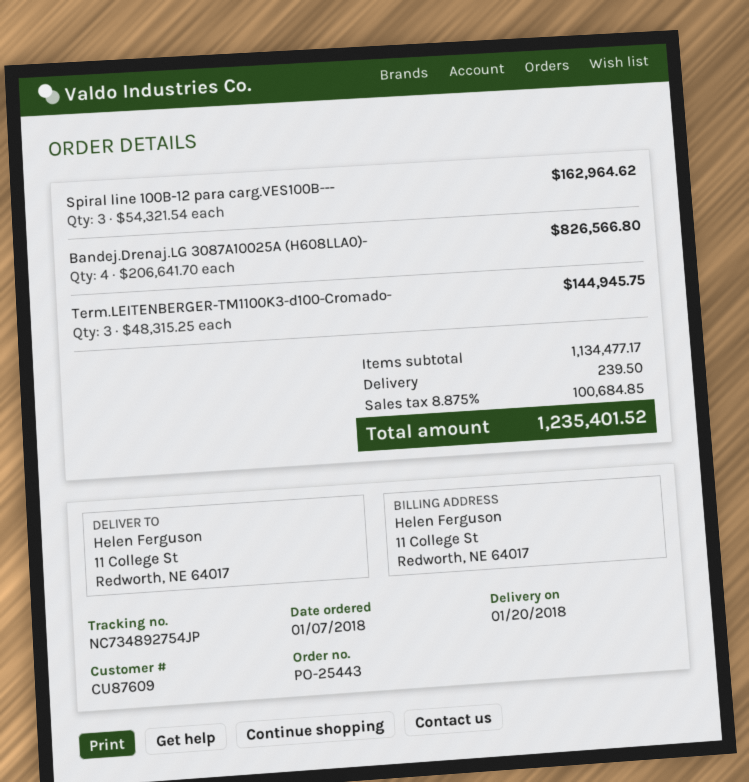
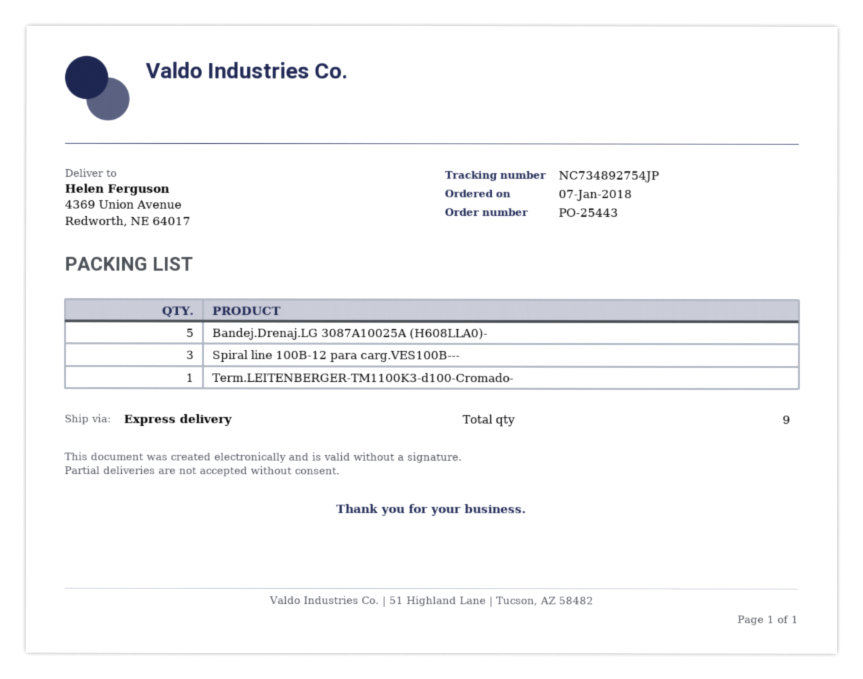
ship to: 11 College St, Redworth, NE 64017 -> 4369 Union Avenue, Redworth, NE 64017
Bandej.Drenaj.LG 3087A10025A (H608LLA0)-: 4 -> 5
Term.LEITENBERGER-TM1100K3-d100-Cromado-: 3 -> 1

